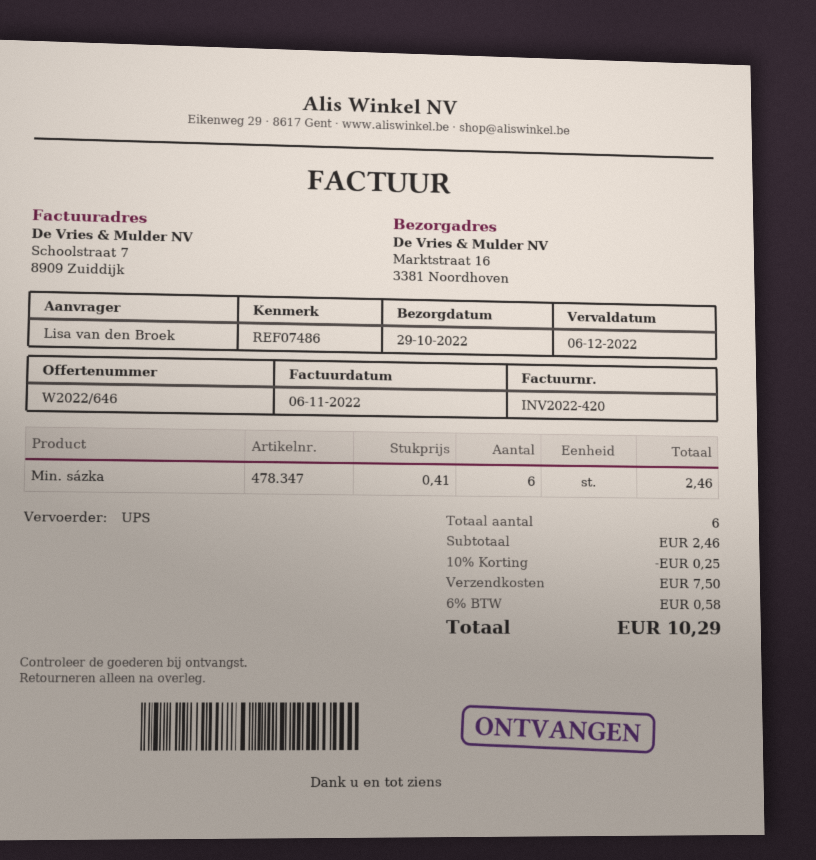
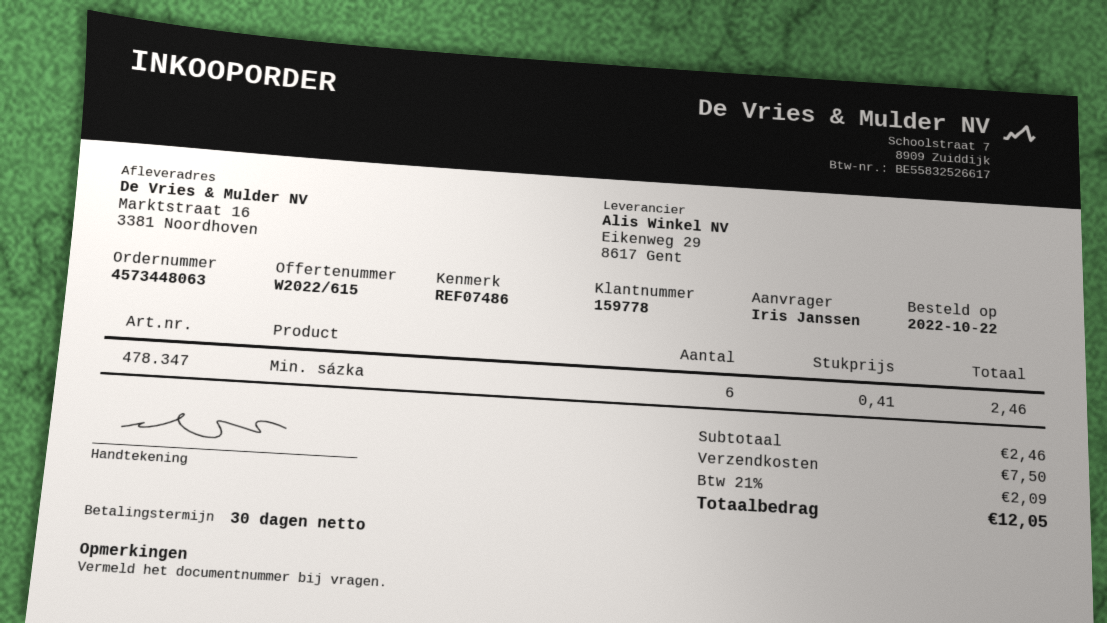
quote number: W2022/646 -> W2022/615
ordered by: Lisa van den Broek -> Iris Janssen
discount: 10% = 0.25 -> none
tax: 6% = 0.58 -> 21% = 2.09
total: 10.29 -> 12.05

